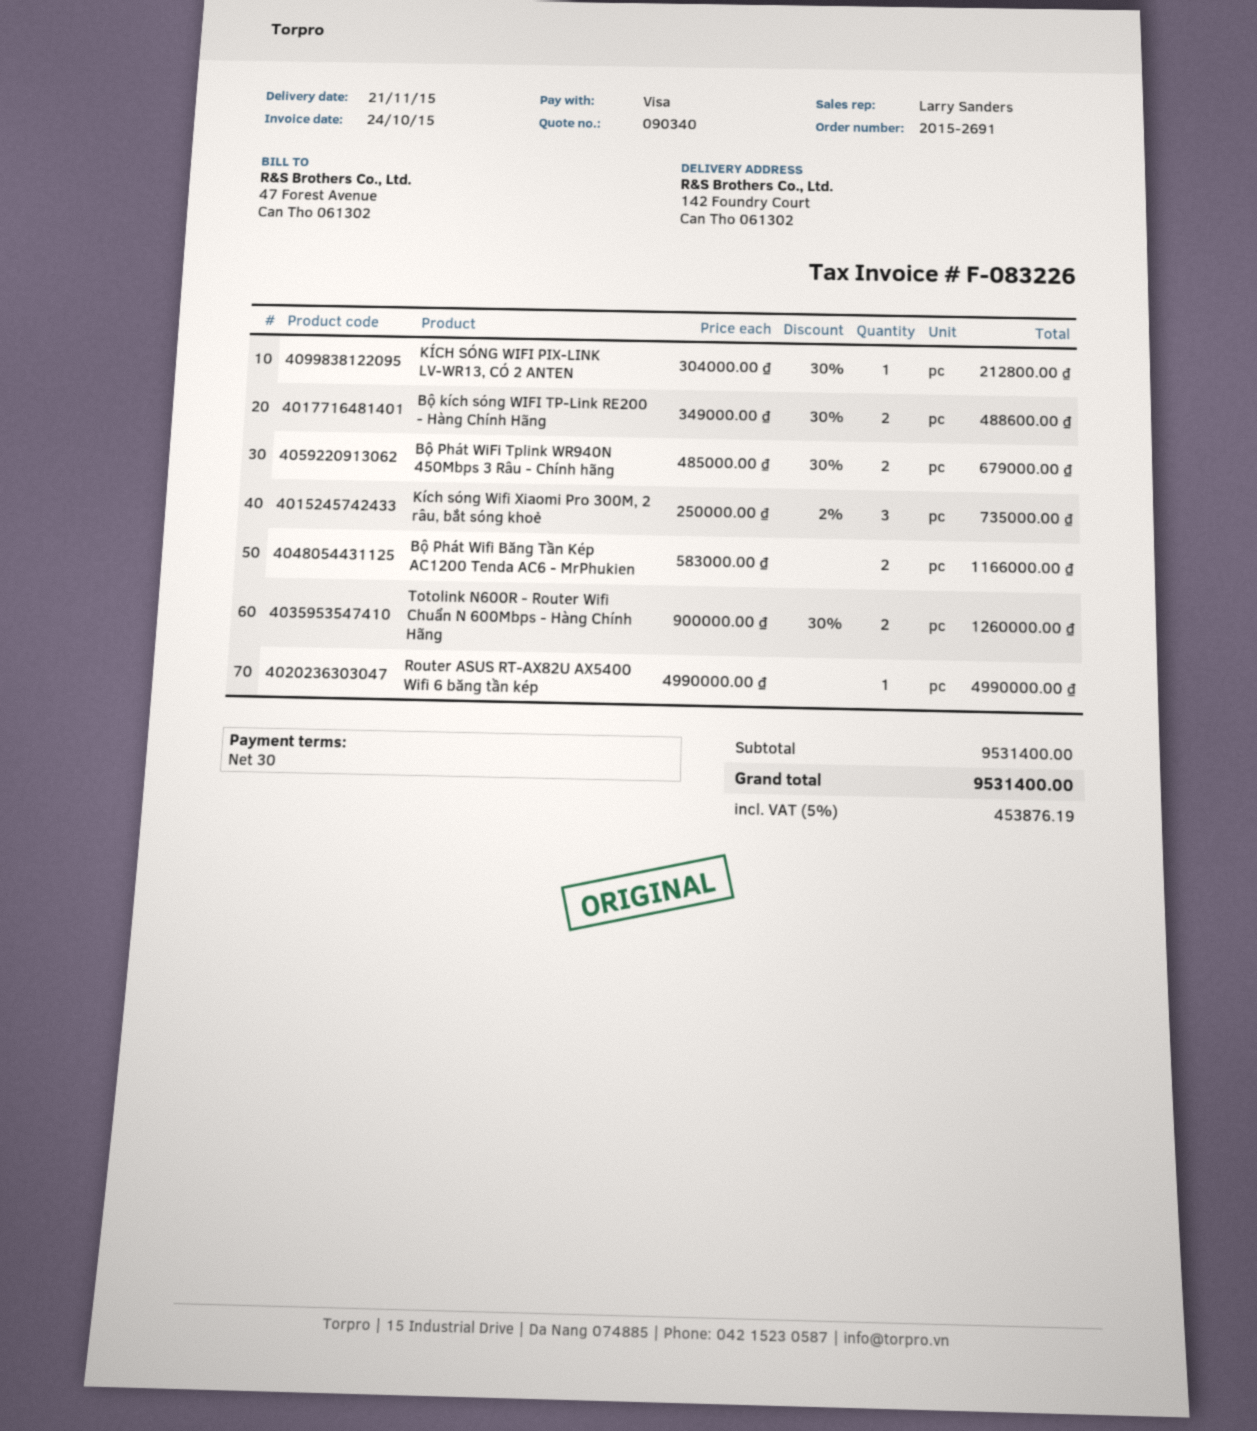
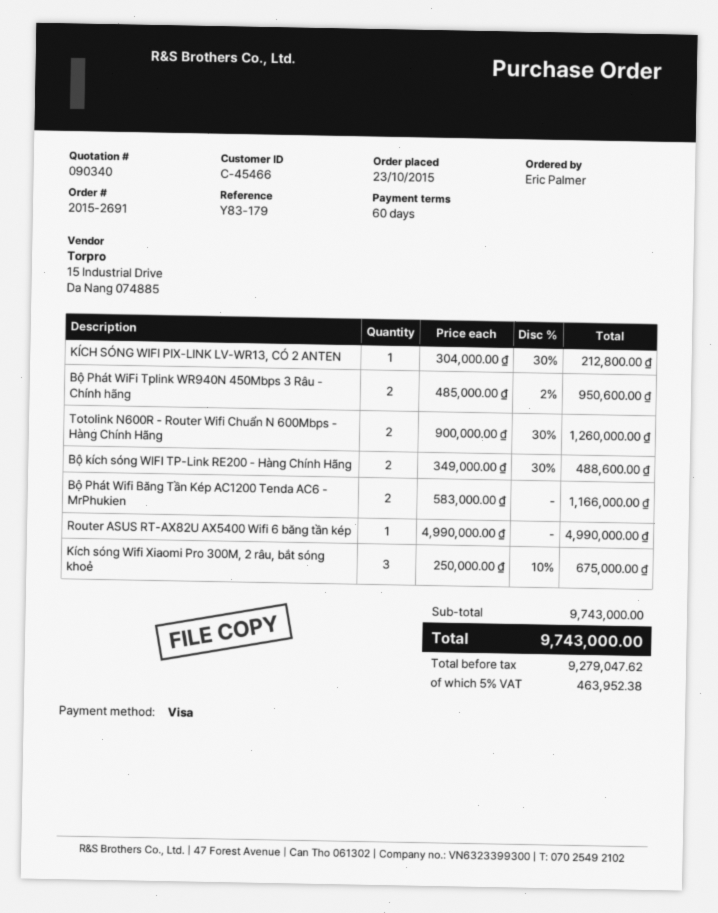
payment terms: 30 days -> 60 days
Bộ Phát WiFi Tplink WR940N 450Mbps 3 Râu - Chính hãng: 2 x 485000.00 - 30% = 679000.00 -> 2 x 485000.00 - 2% = 950600.00
Kích sóng Wifi Xiaomi Pro 300M, 2 râu, bắt sóng khoẻ: 3 x 250000.00 - 2% = 735000.00 -> 3 x 250000.00 - 10% = 675000.00
subtotal: 9531400.00 -> 9743000.00
tax: 5% = 453876.19 -> 5% = 463952.38
total: 9531400.00 -> 9743000.00

